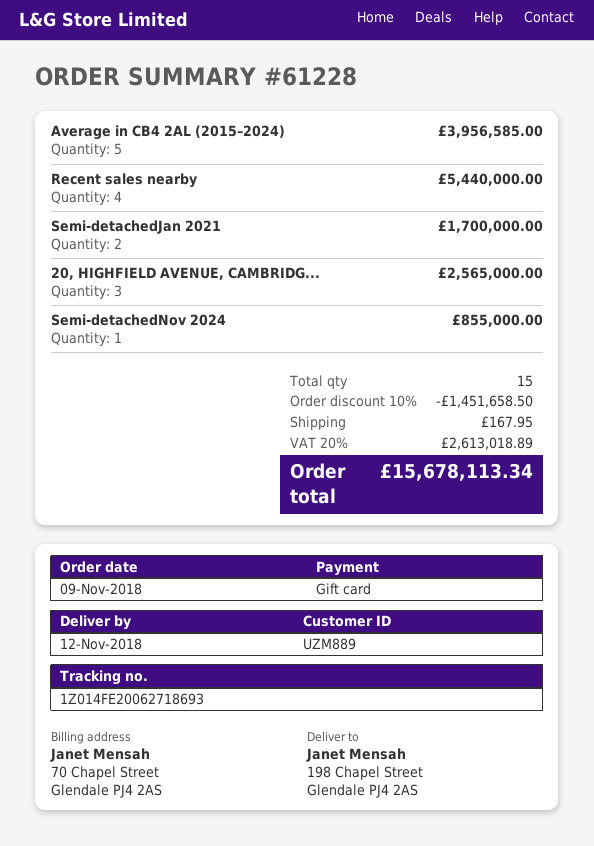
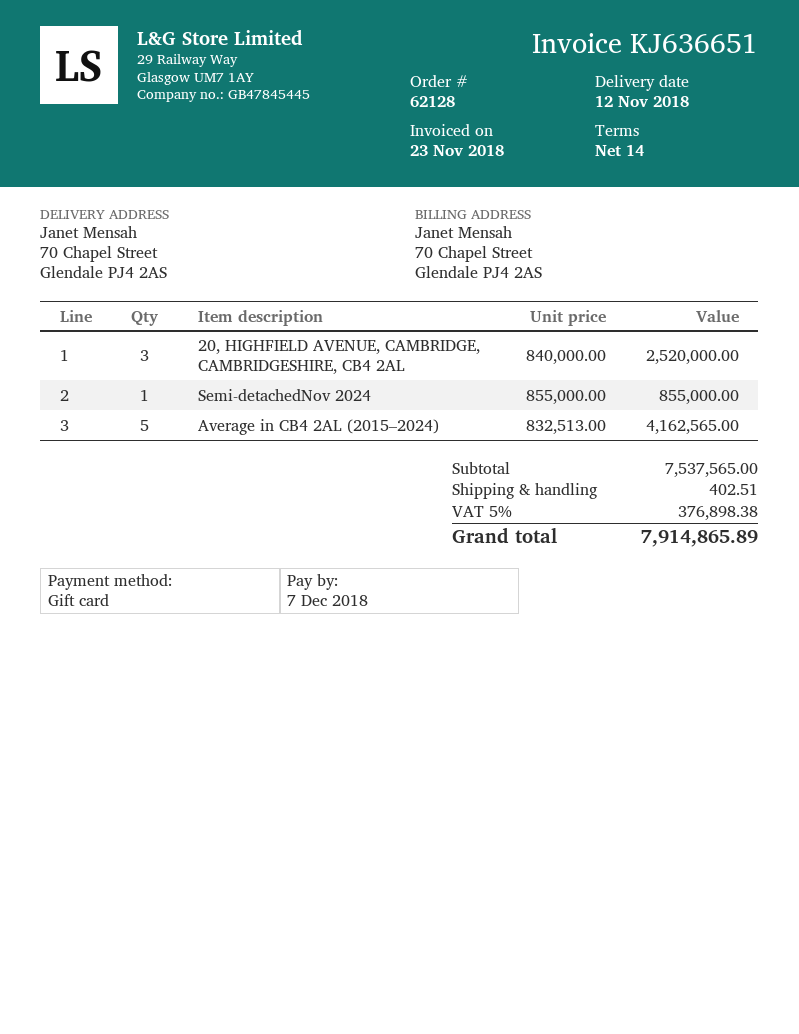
order number: 61228 -> 62128
ship to: 198 Chapel Street, Glendale PJ4 2AS -> 70 Chapel Street, Glendale PJ4 2AS
Average in CB4 2AL (2015–2024): 5 for 3956585.00 -> 5 for 4162565.00
Recent sales nearby: 4 for 5440000.00 -> none
Semi-detachedJan 2021: 2 for 1700000.00 -> none
20, HIGHFIELD AVENUE, CAMBRIDG...: 3 for 2565000.00 -> 3 for 2520000.00
discount: 10% = 1451658.50 -> none
shipping: 167.95 -> 402.51
tax: 20% = 2613018.89 -> 5% = 376898.38
total: 15678113.34 -> 7914865.89

